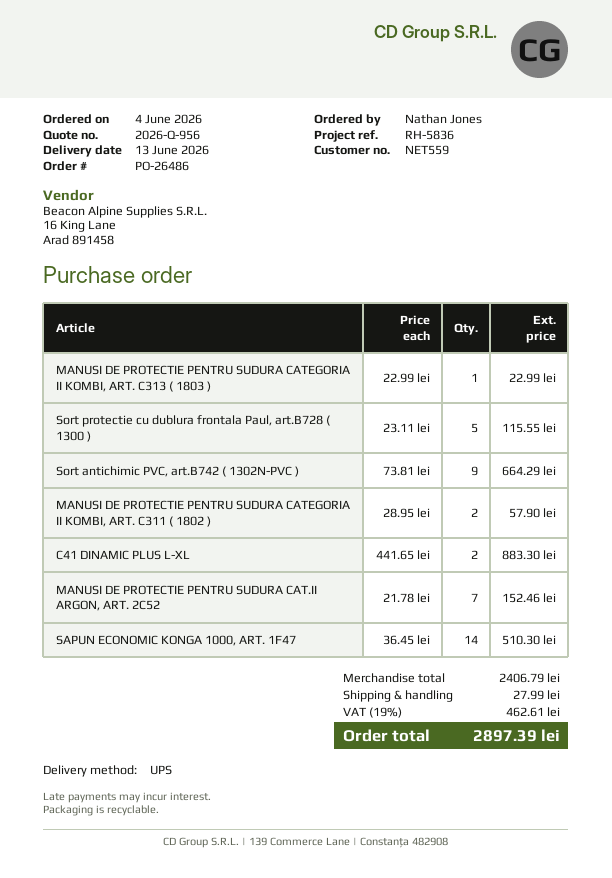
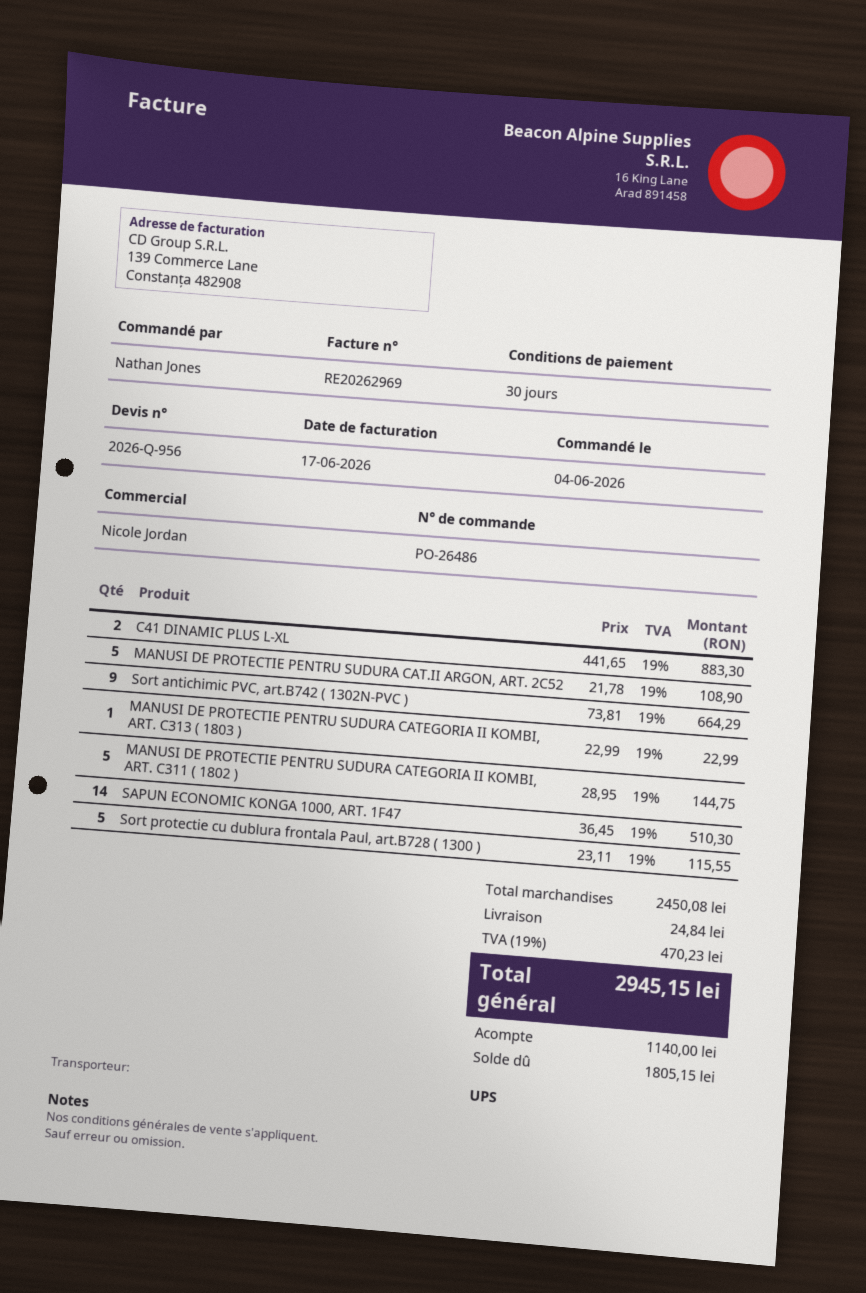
MANUSI DE PROTECTIE PENTRU SUDURA CATEGORIA II KOMBI, ART. C311 ( 1802 ): 2 x 28.95 = 57.90 -> 5 x 28.95 = 144.75
MANUSI DE PROTECTIE PENTRU SUDURA CAT.II ARGON, ART. 2C52: 7 x 21.78 = 152.46 -> 5 x 21.78 = 108.90
subtotal: 2406.79 -> 2450.08
shipping: 27.99 -> 24.84
tax: 19% = 462.61 -> 19% = 470.23
total: 2897.39 -> 2945.15

